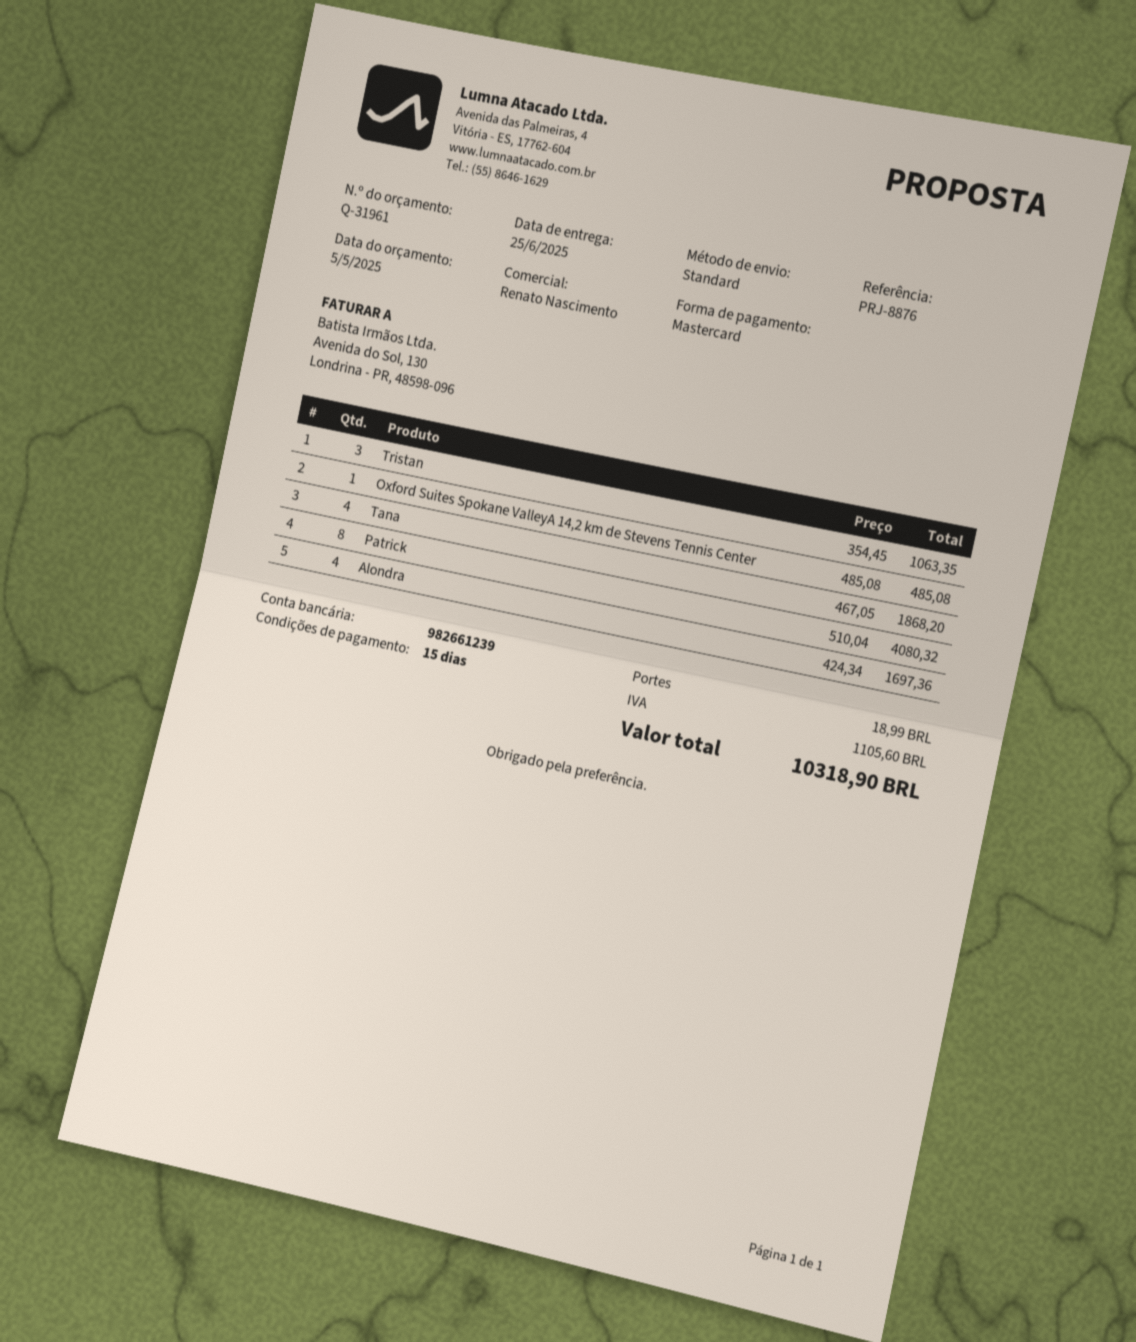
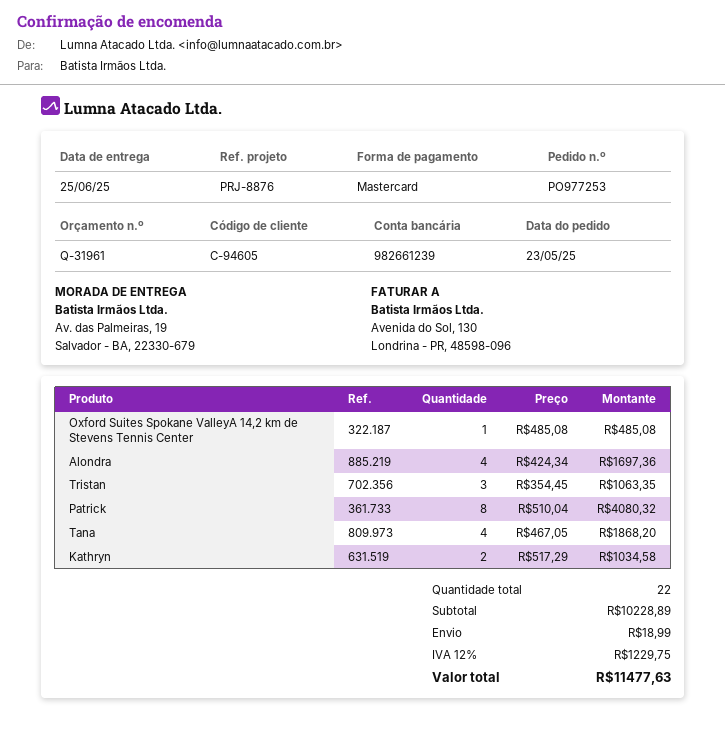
Kathryn: none -> 2 x 517.29 = 1034.58
tax: 1105.60 -> 1229.75
total: 10318.90 -> 11477.63

